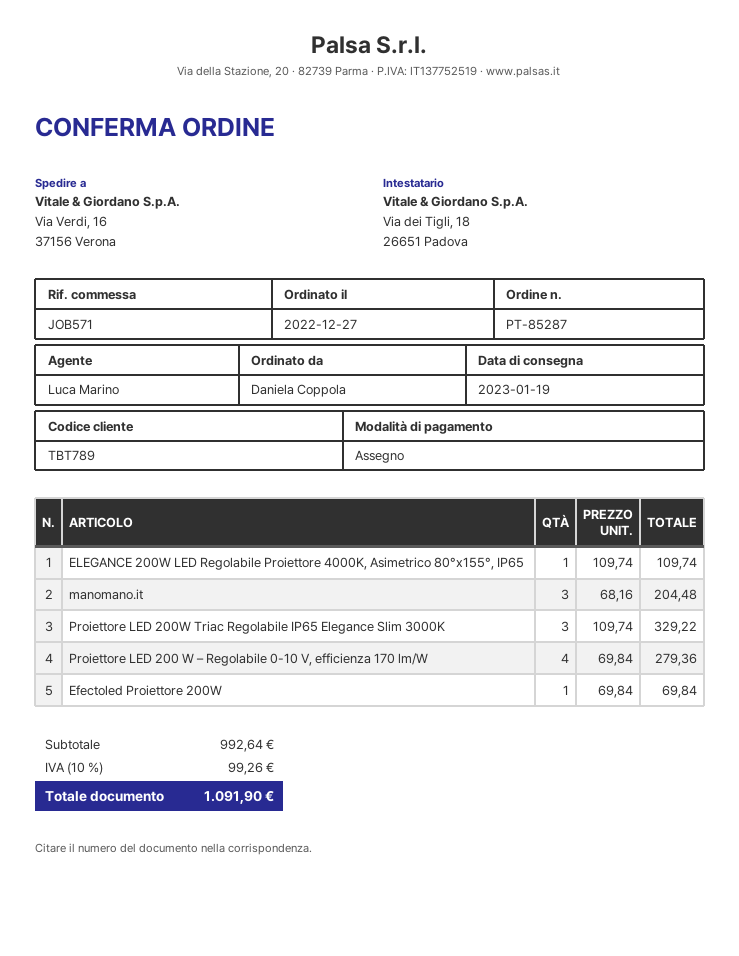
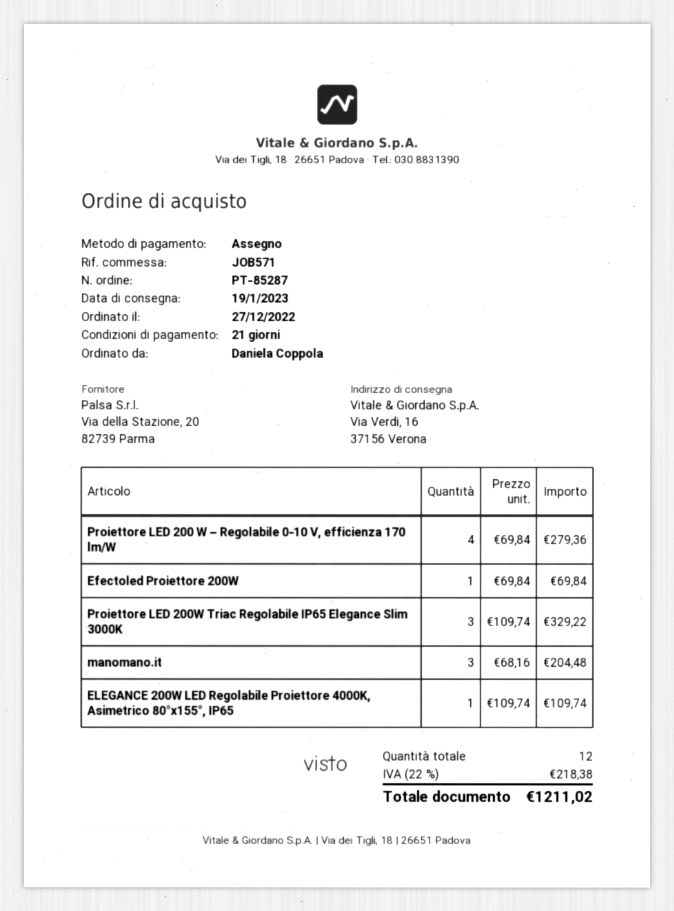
tax: 10% = 99.26 -> 22% = 218.38
total: 1091.90 -> 1211.02

